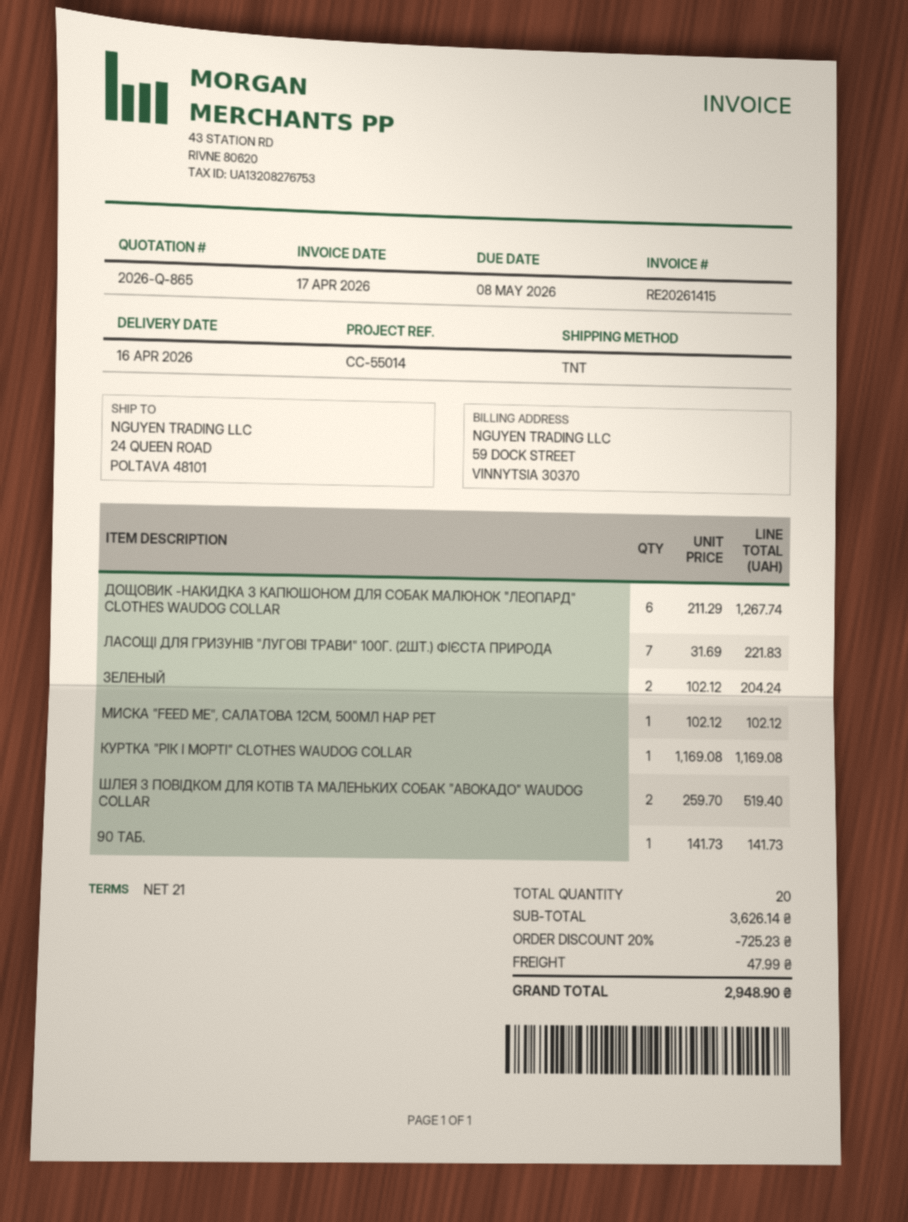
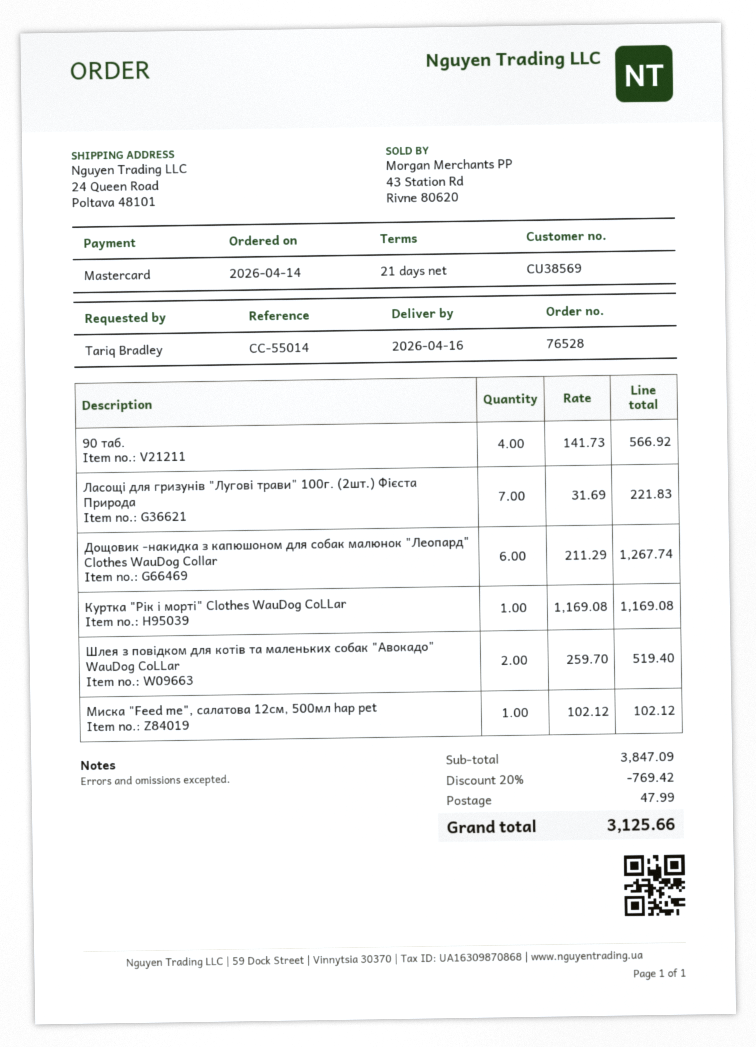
ЗЕЛЕНЫЙ: 2 x 102.12 = 204.24 -> none
90 ТАБ.: 1 x 141.73 = 141.73 -> 4 x 141.73 = 566.92
subtotal: 3626.14 -> 3847.09
discount: 20% = 725.23 -> 20% = 769.42
total: 2948.90 -> 3125.66

